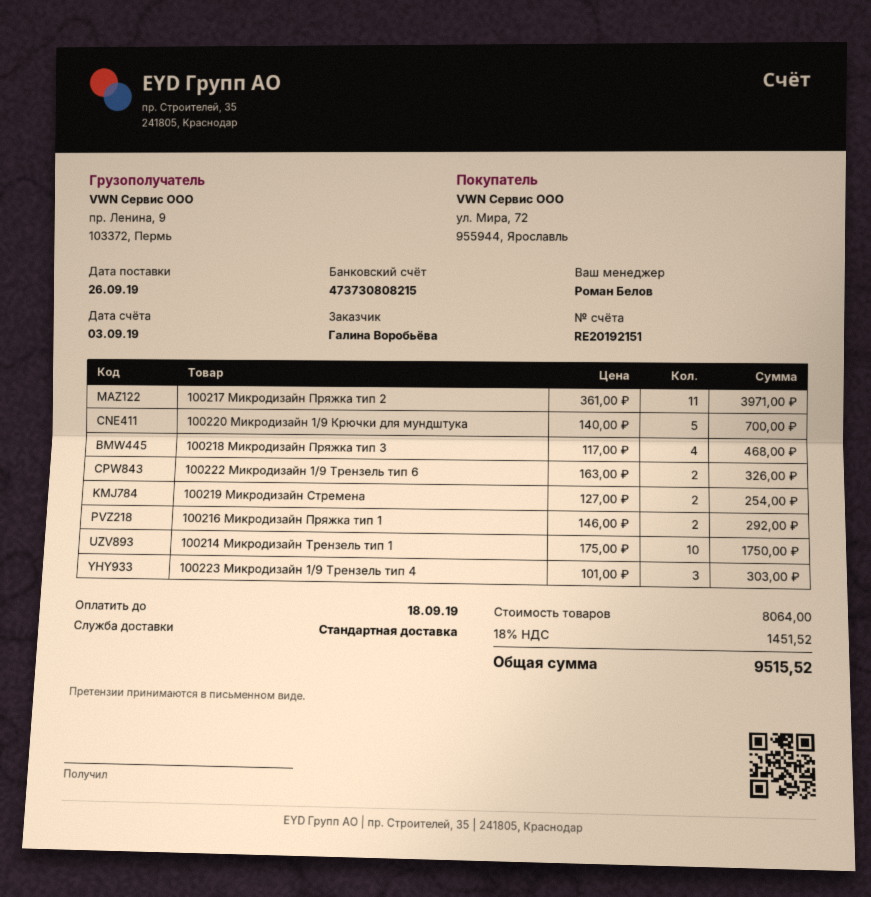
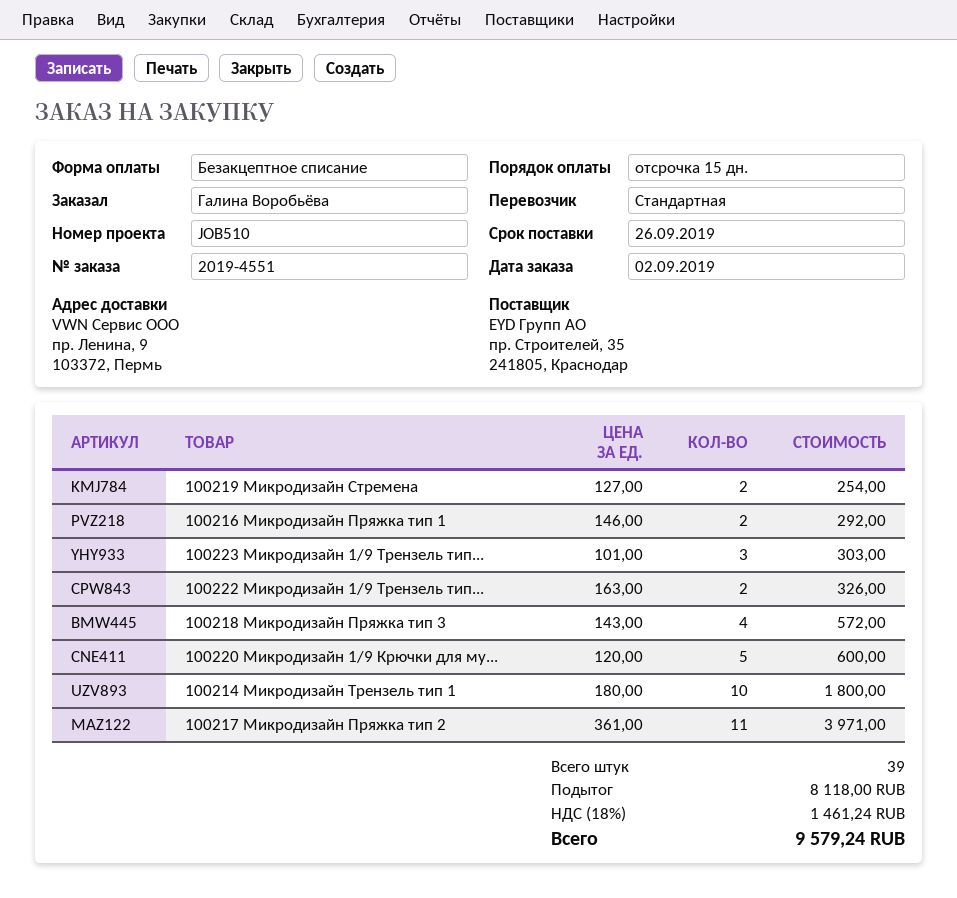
100220 Микродизайн 1/9 Крючки для мундштука: 5 x 140.00 = 700.00 -> 5 x 120.00 = 600.00
100218 Микродизайн Пряжка тип 3: 4 x 117.00 = 468.00 -> 4 x 143.00 = 572.00
100214 Микродизайн Трензель тип 1: 10 x 175.00 = 1750.00 -> 10 x 180.00 = 1800.00
subtotal: 8064.00 -> 8118.00
tax: 18% = 1451.52 -> 18% = 1461.24
total: 9515.52 -> 9579.24

